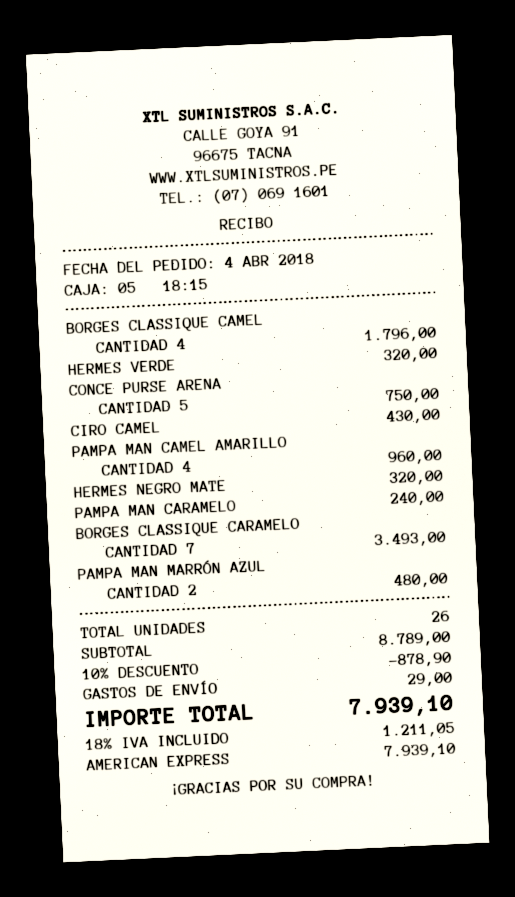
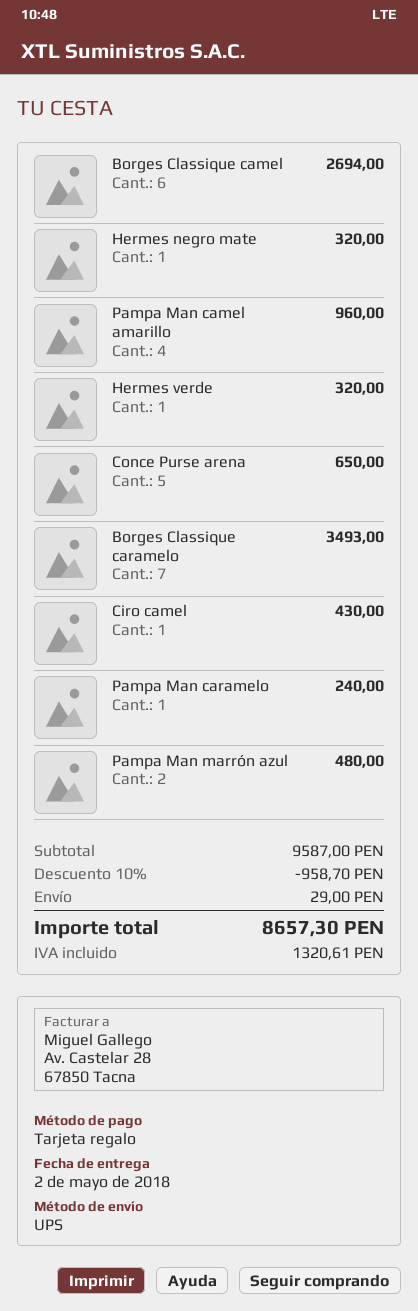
payment method: American Express -> gift card
BORGES CLASSIQUE CAMEL: 4 for 1796.00 -> 6 for 2694.00
CONCE PURSE ARENA: 5 for 750.00 -> 5 for 650.00
subtotal: 8789.00 -> 9587.00
discount: 10% = 878.90 -> 10% = 958.70
tax: 1211.05 -> 1320.61
total: 7939.10 -> 8657.30

